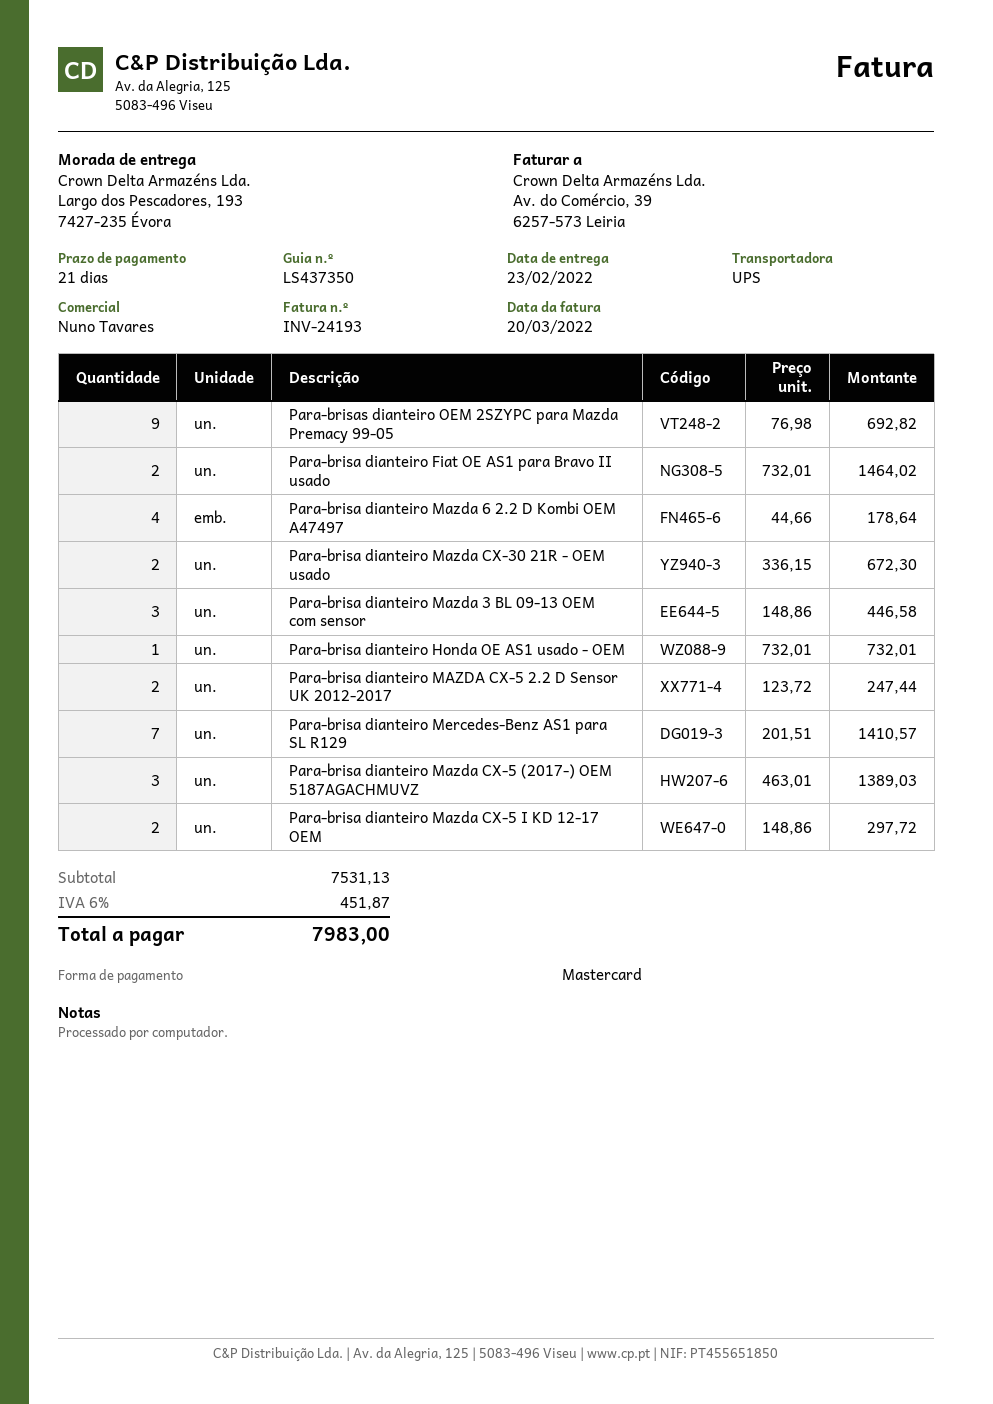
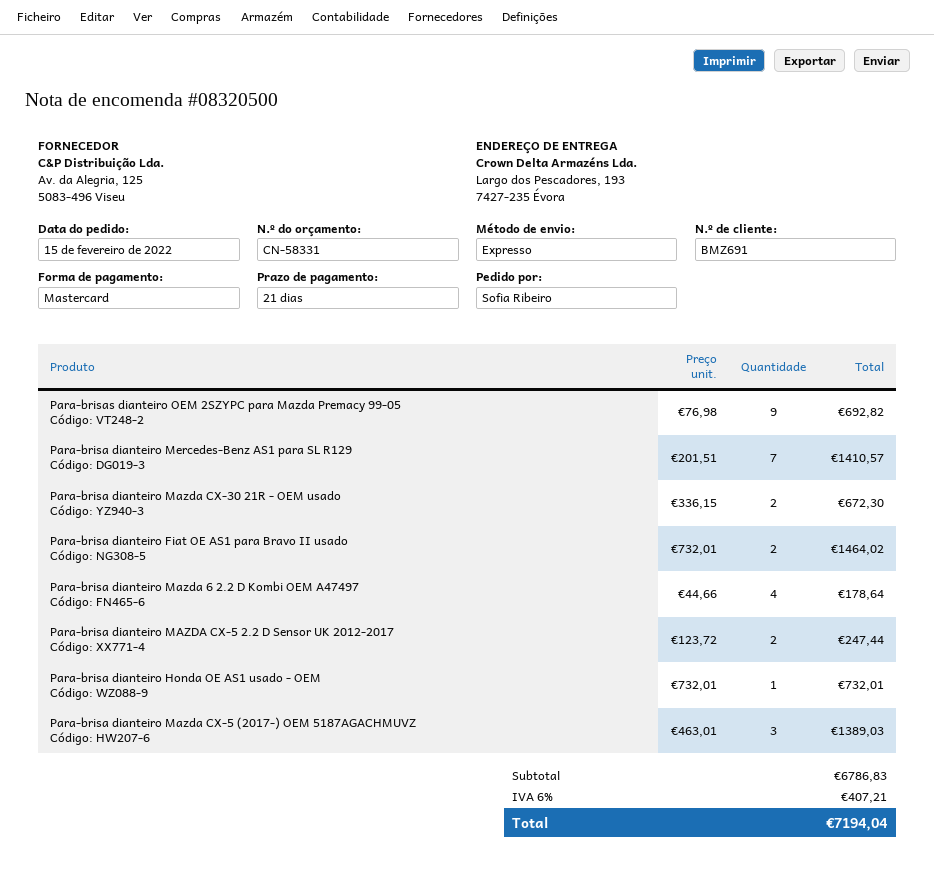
shipping method: UPS -> express
Para-brisa dianteiro Mazda 3 BL 09-13 OEM com sensor: 3 x 148.86 = 446.58 -> none
Para-brisa dianteiro Mazda CX-5 I KD 12-17 OEM: 2 x 148.86 = 297.72 -> none
subtotal: 7531.13 -> 6786.83
tax: 6% = 451.87 -> 6% = 407.21
total: 7983.00 -> 7194.04

